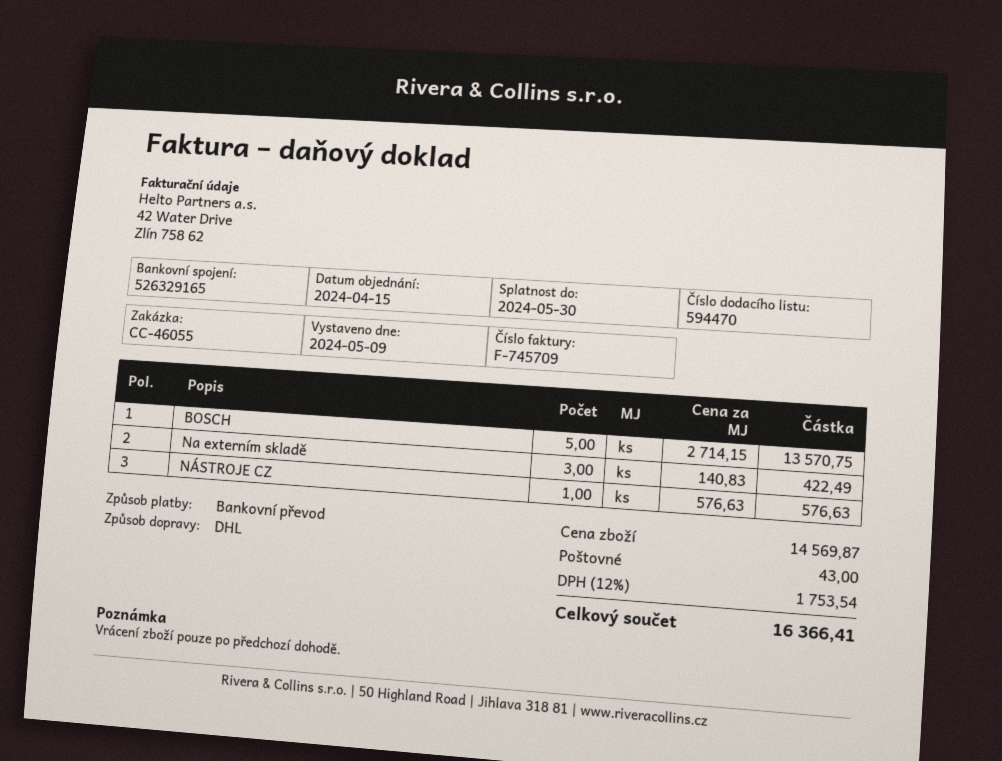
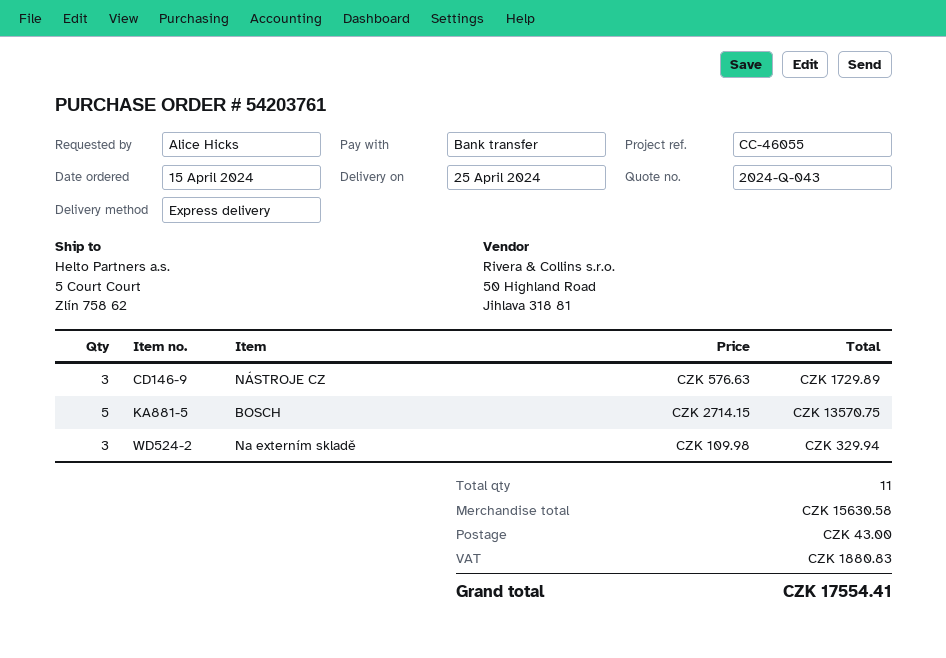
shipping method: DHL -> express
Na externím skladě: 3 x 140.83 = 422.49 -> 3 x 109.98 = 329.94
NÁSTROJE CZ: 1 x 576.63 = 576.63 -> 3 x 576.63 = 1729.89
subtotal: 14569.87 -> 15630.58
tax: 1753.54 -> 1880.83
total: 16366.41 -> 17554.41

